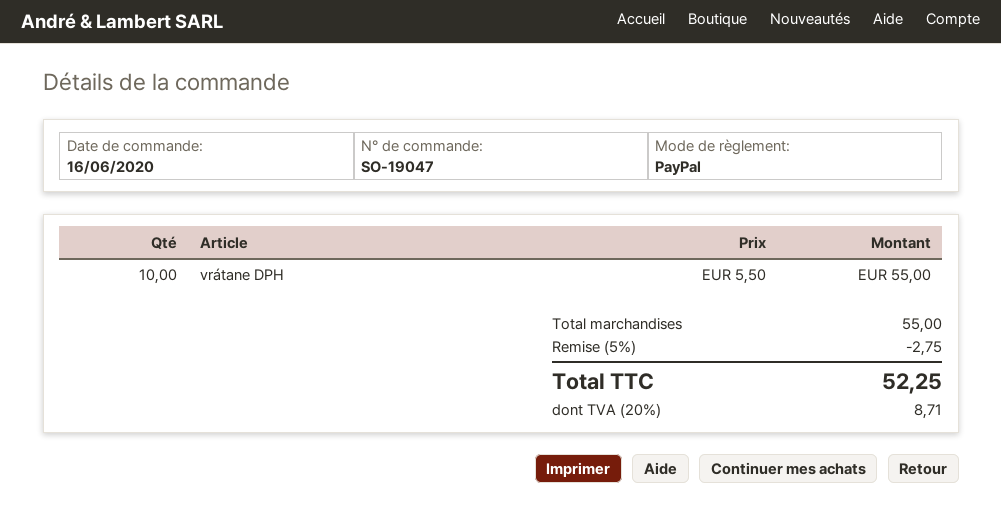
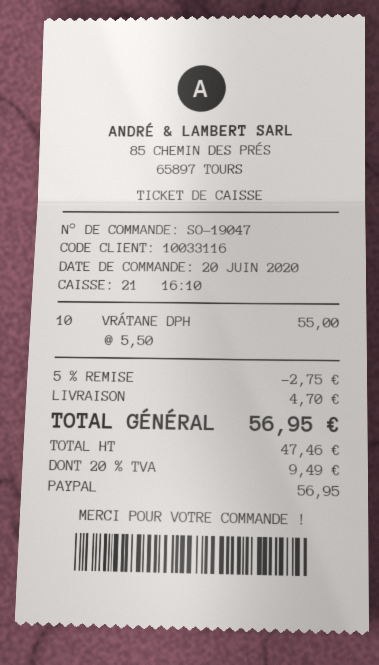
order date: 2020-06-16 -> 2020-06-20
shipping: none -> 4.70
tax: 20% = 8.71 -> 20% = 9.49
total: 52.25 -> 56.95

